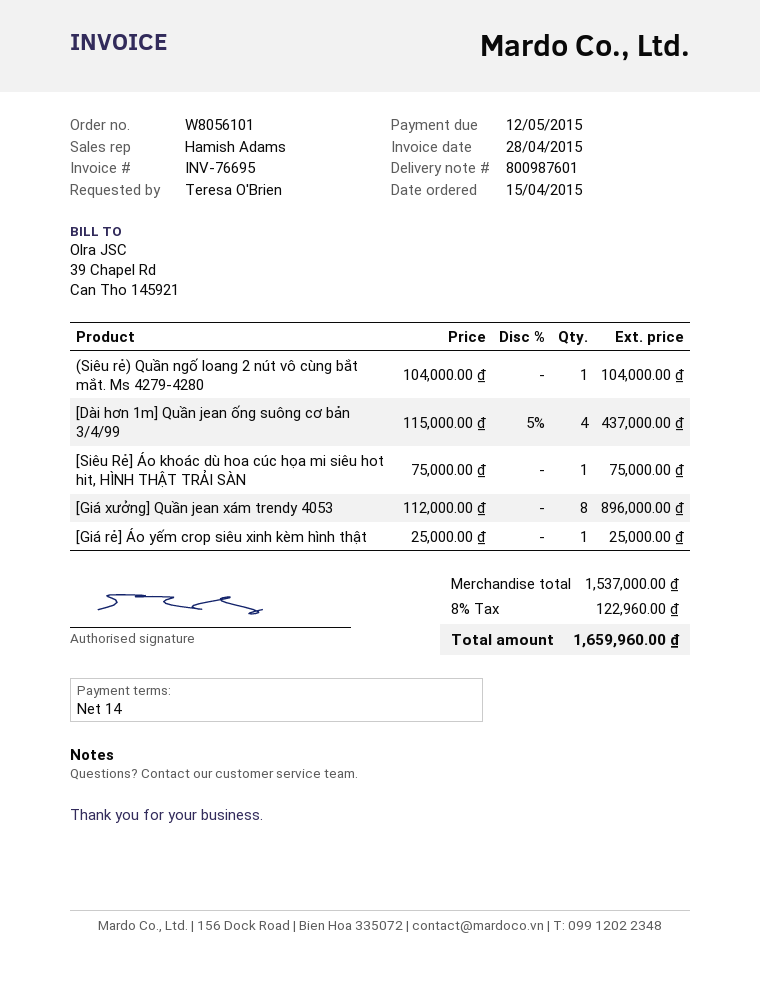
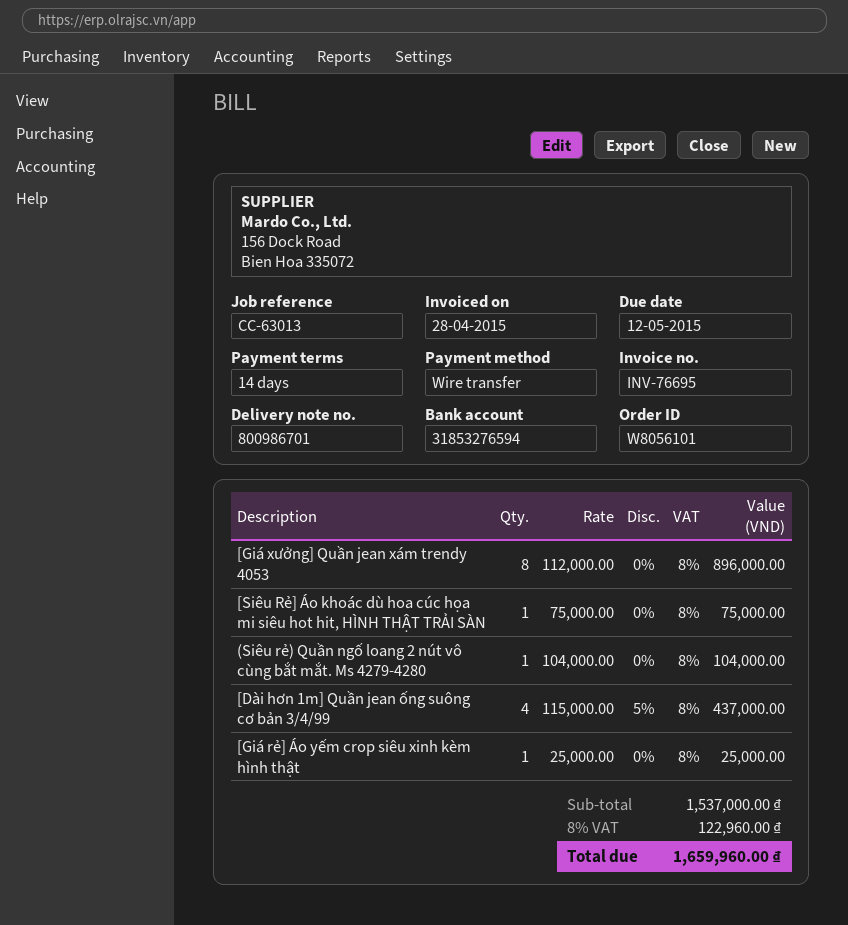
delivery note number: 800987601 -> 800986701

